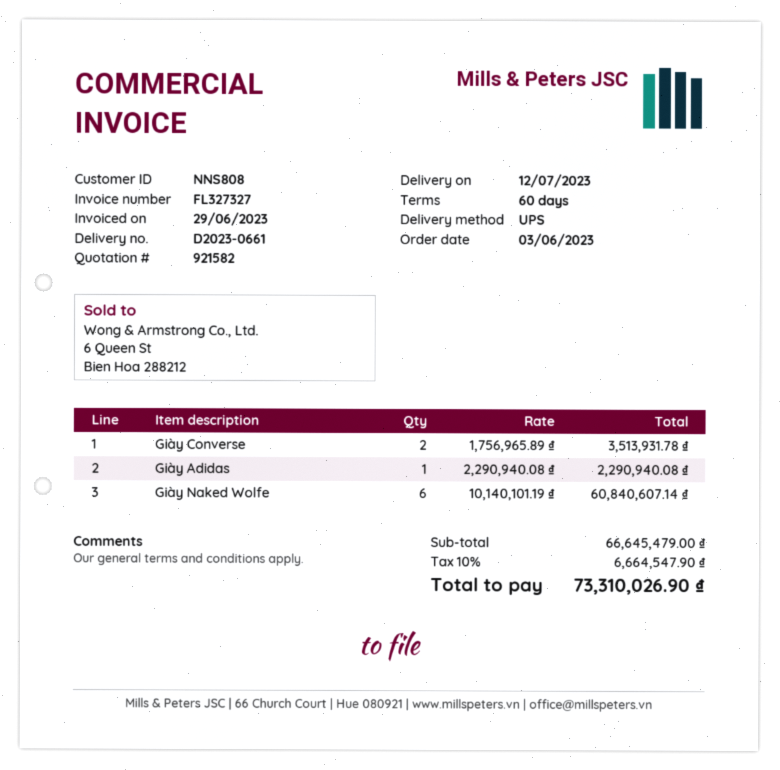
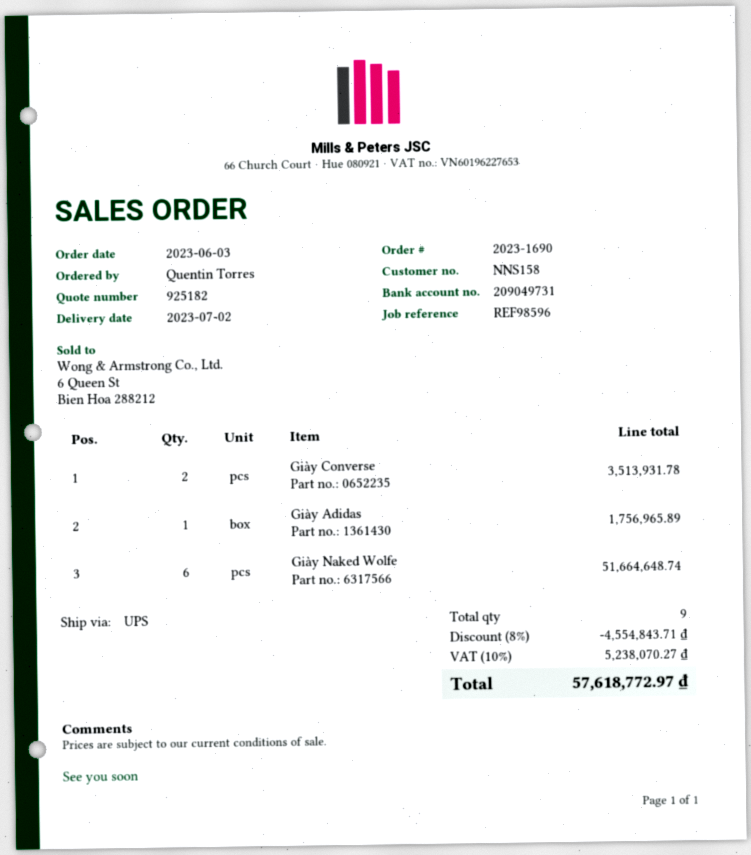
quote number: 921582 -> 925182
delivery date: 2023-07-12 -> 2023-07-02
customer number: NNS808 -> NNS158
Giày Adidas: 1 for 2290940.08 -> 1 for 1756965.89
Giày Naked Wolfe: 6 for 60840607.14 -> 6 for 51664648.74
discount: none -> 8% = 4554843.71
tax: 10% = 6664547.90 -> 10% = 5238070.27
total: 73310026.90 -> 57618772.97

